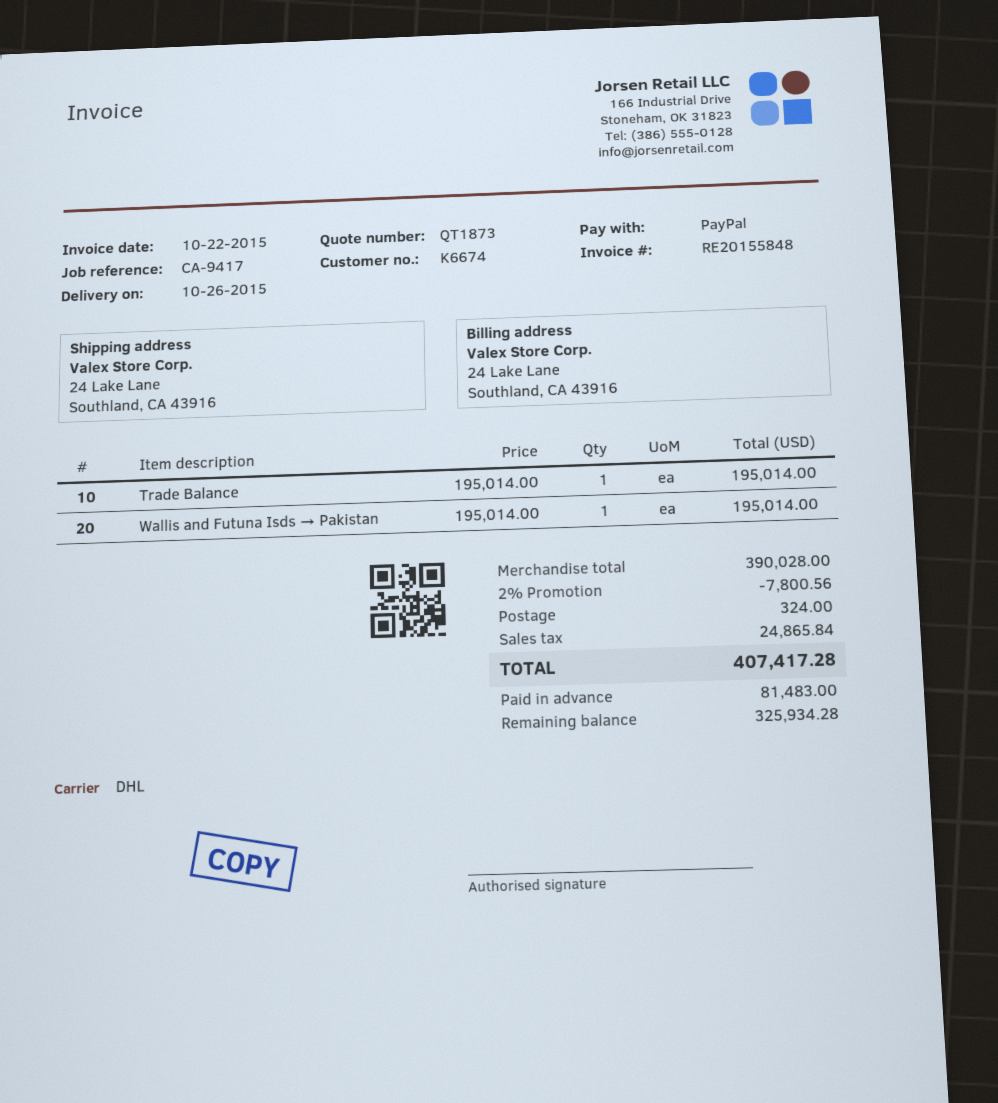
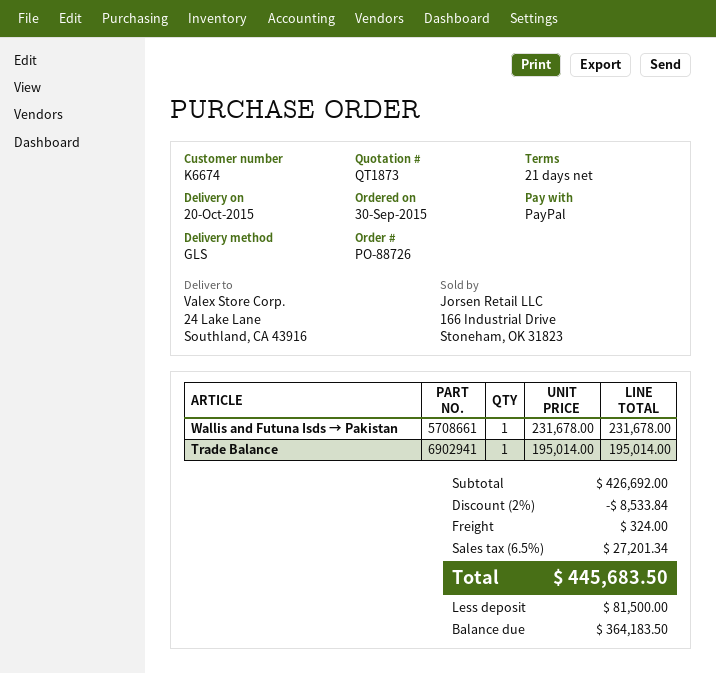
delivery date: 2015-10-26 -> 2015-10-20
shipping method: DHL -> GLS
Wallis and Futuna Isds → Pakistan: 1 x 195014.00 = 195014.00 -> 1 x 231678.00 = 231678.00
subtotal: 390028.00 -> 426692.00
discount: 2% = 7800.56 -> 2% = 8533.84
tax: 24865.84 -> 27201.34
total: 407417.28 -> 445683.50
deposit: 81483.00 -> 81500.00
balance: 325934.28 -> 364183.50

